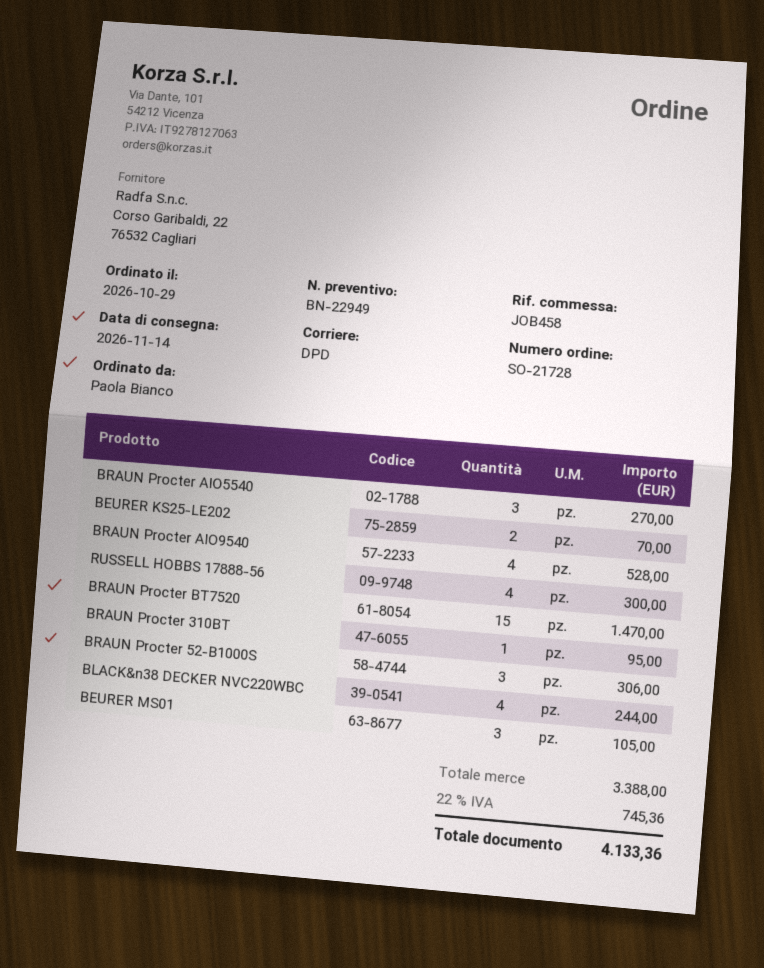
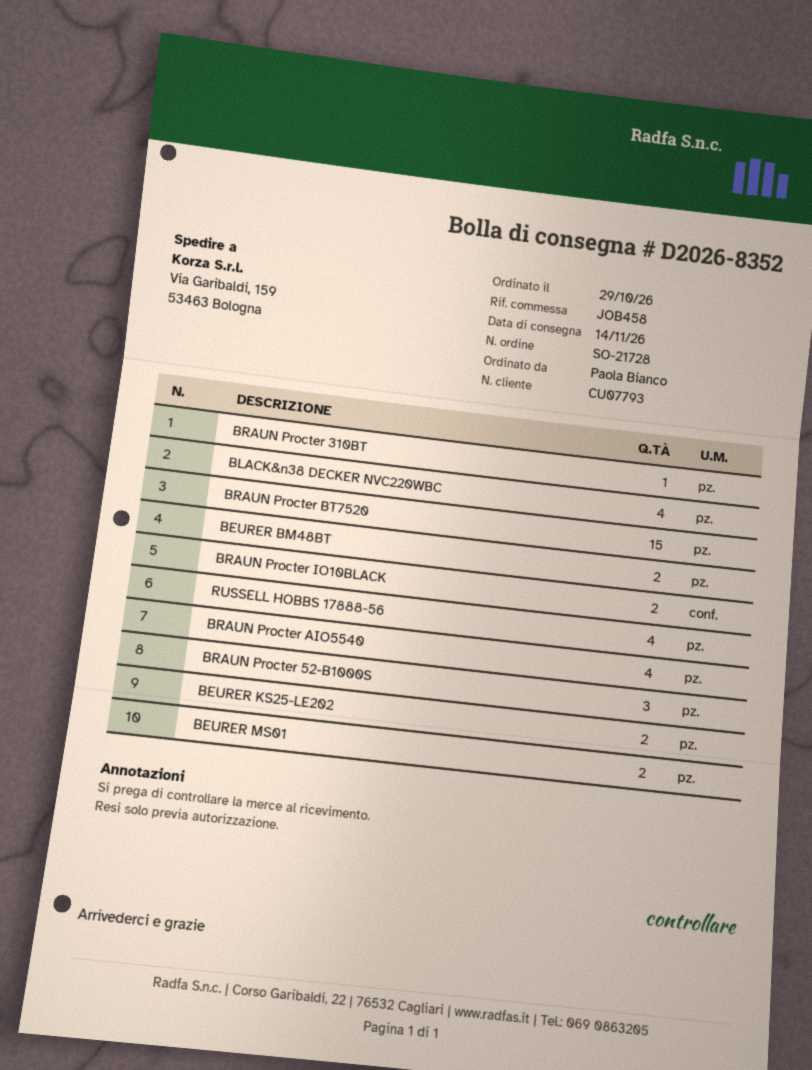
BRAUN Procter AIO5540: 3 -> 4
BRAUN Procter AIO9540: 4 -> none
BEURER MS01: 3 -> 2
BEURER BM48BT: none -> 2
BRAUN Procter IO10BLACK: none -> 2

